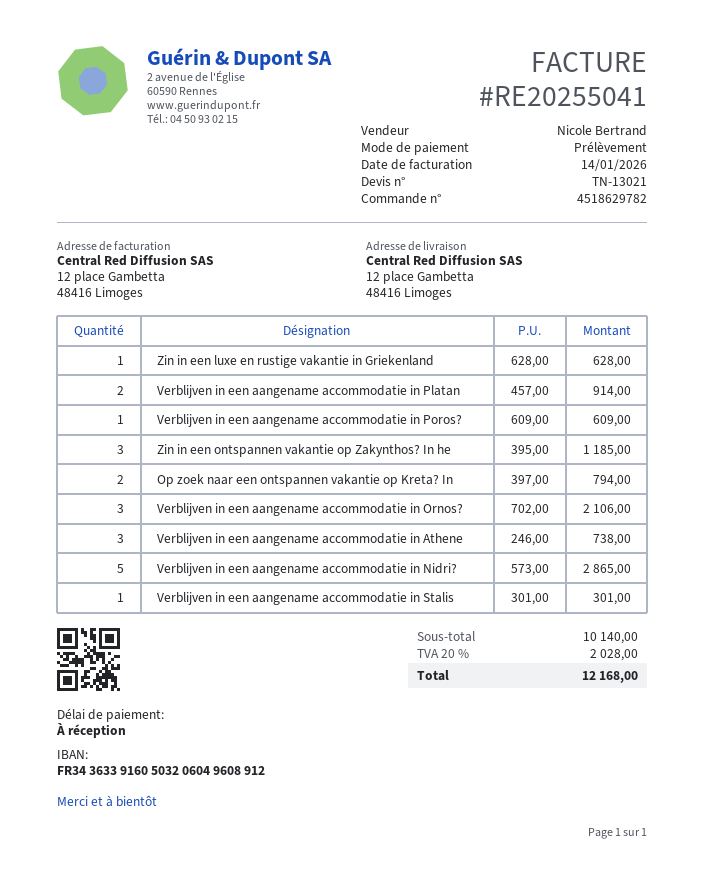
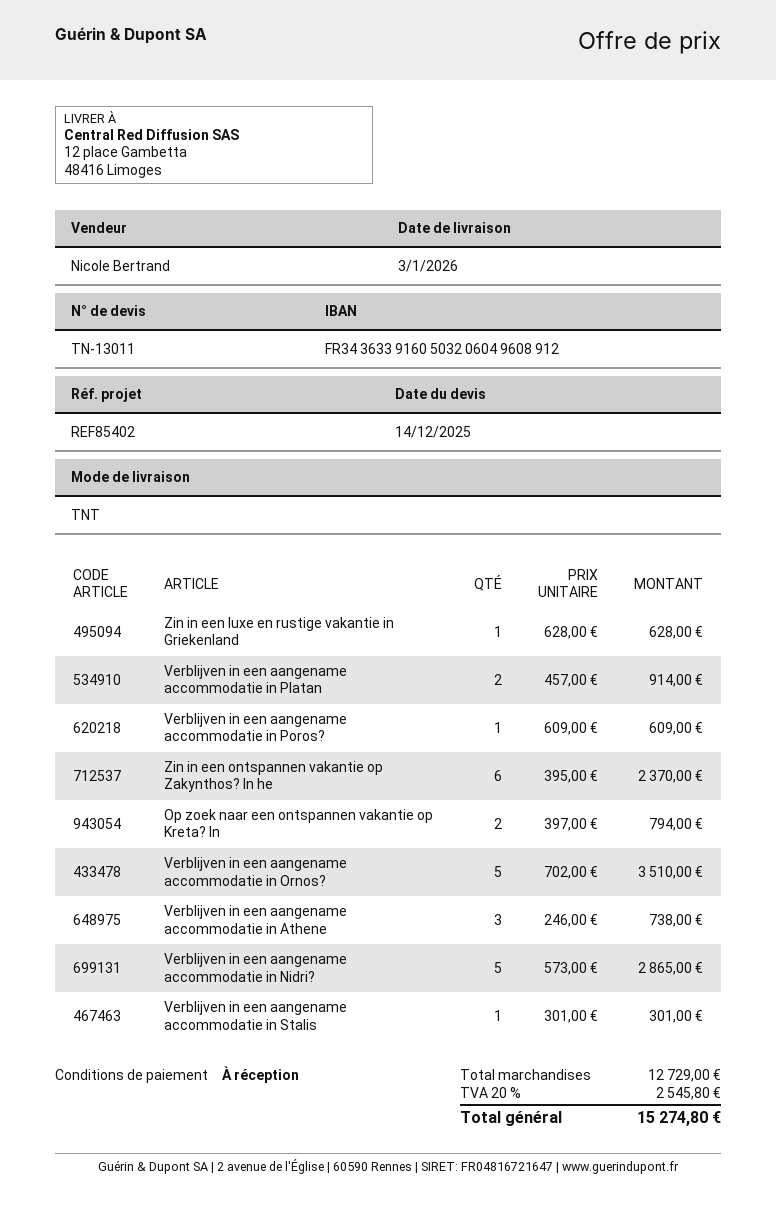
quote number: TN-13021 -> TN-13011
Zin in een ontspannen vakantie op Zakynthos? In he: 3 x 395.00 = 1185.00 -> 6 x 395.00 = 2370.00
Verblijven in een aangename accommodatie in Ornos?: 3 x 702.00 = 2106.00 -> 5 x 702.00 = 3510.00
subtotal: 10140.00 -> 12729.00
tax: 20% = 2028.00 -> 20% = 2545.80
total: 12168.00 -> 15274.80

